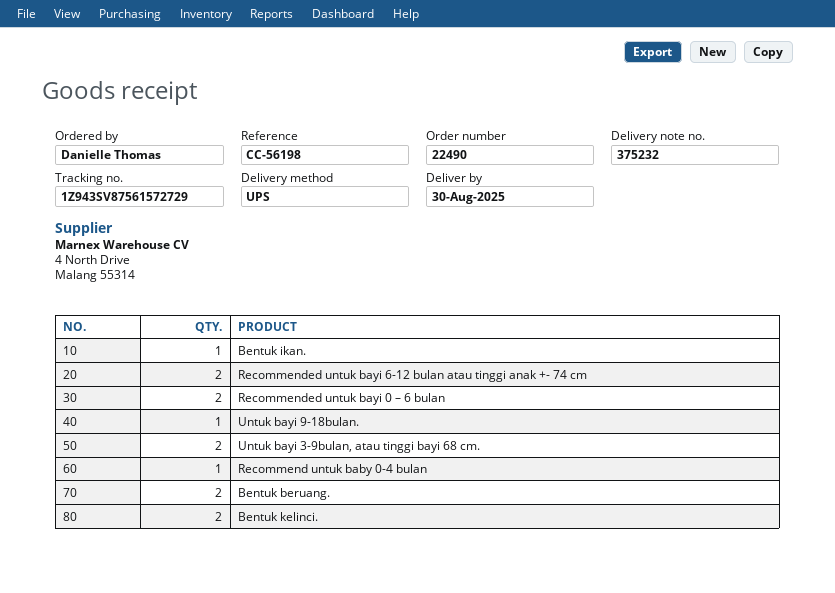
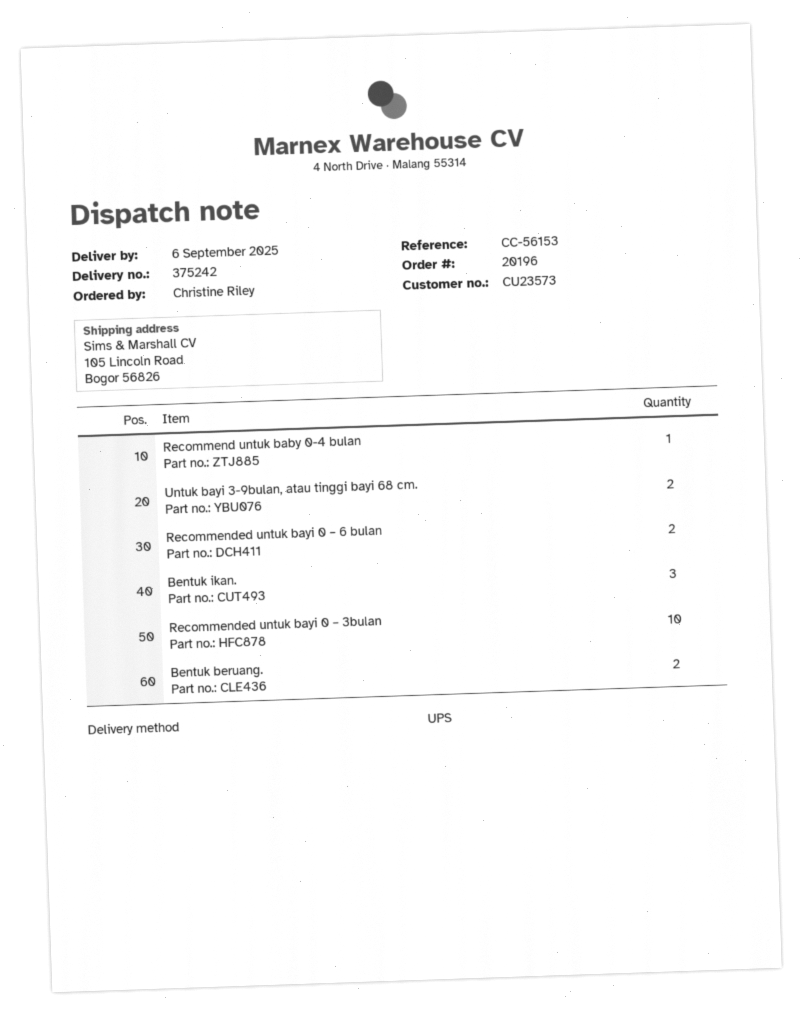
order number: 22490 -> 20196
delivery note number: 375232 -> 375242
delivery date: 2025-08-30 -> 2025-09-06
reference: CC-56198 -> CC-56153
ordered by: Danielle Thomas -> Christine Riley
Bentuk ikan.: 1 -> 3
Recommended untuk bayi 6-12 bulan atau tinggi anak +- 74 cm: 2 -> none
Untuk bayi 9-18bulan.: 1 -> none
Bentuk kelinci.: 2 -> none
Recommended untuk bayi 0 – 3bulan: none -> 10

